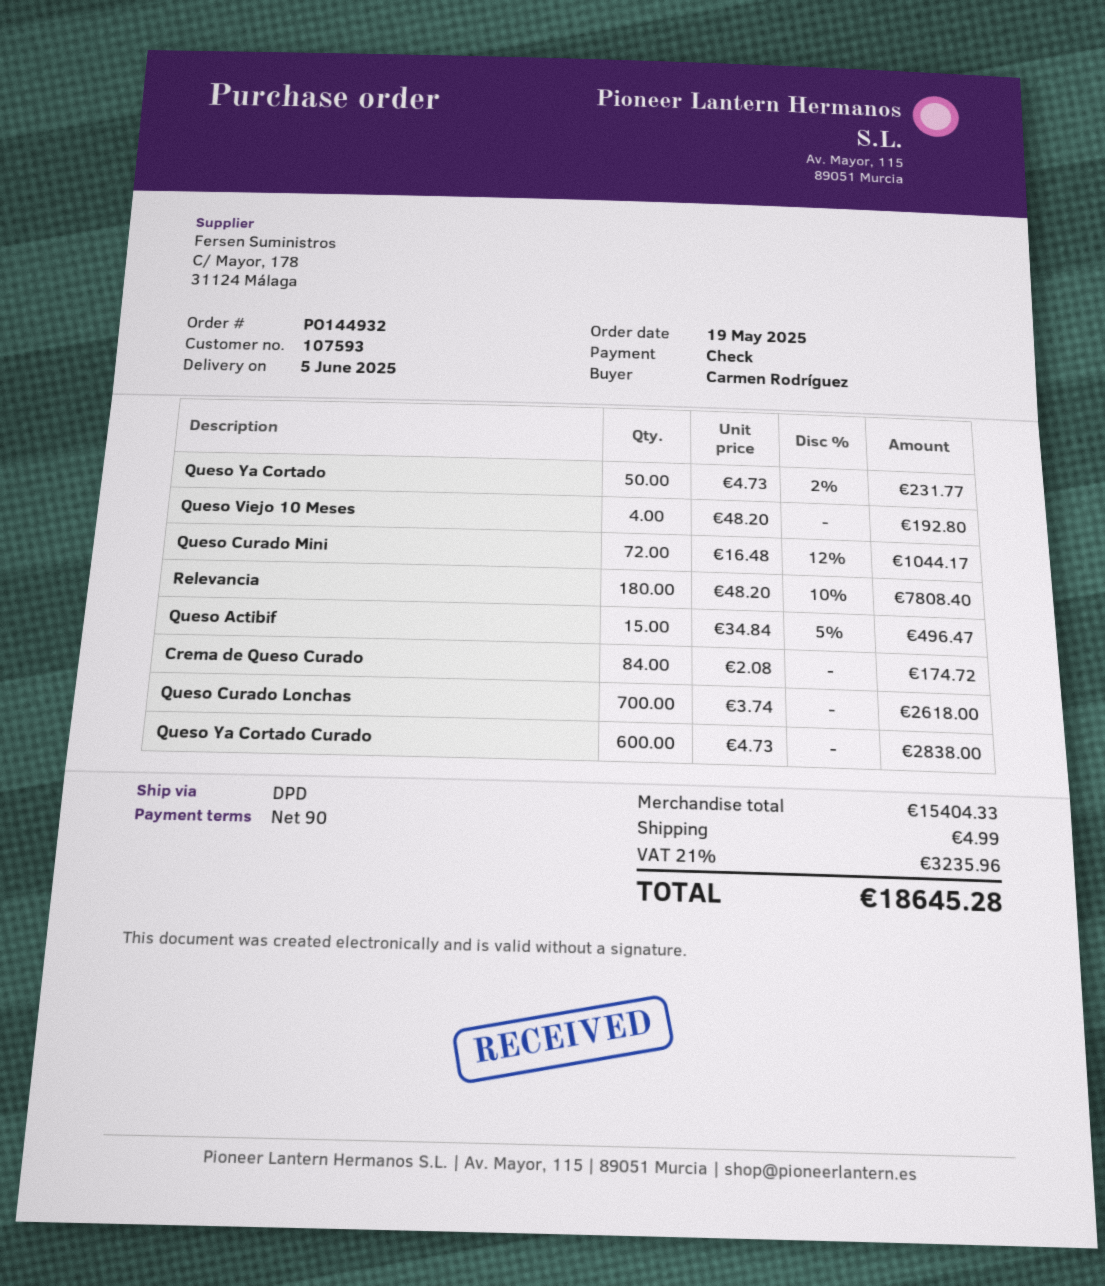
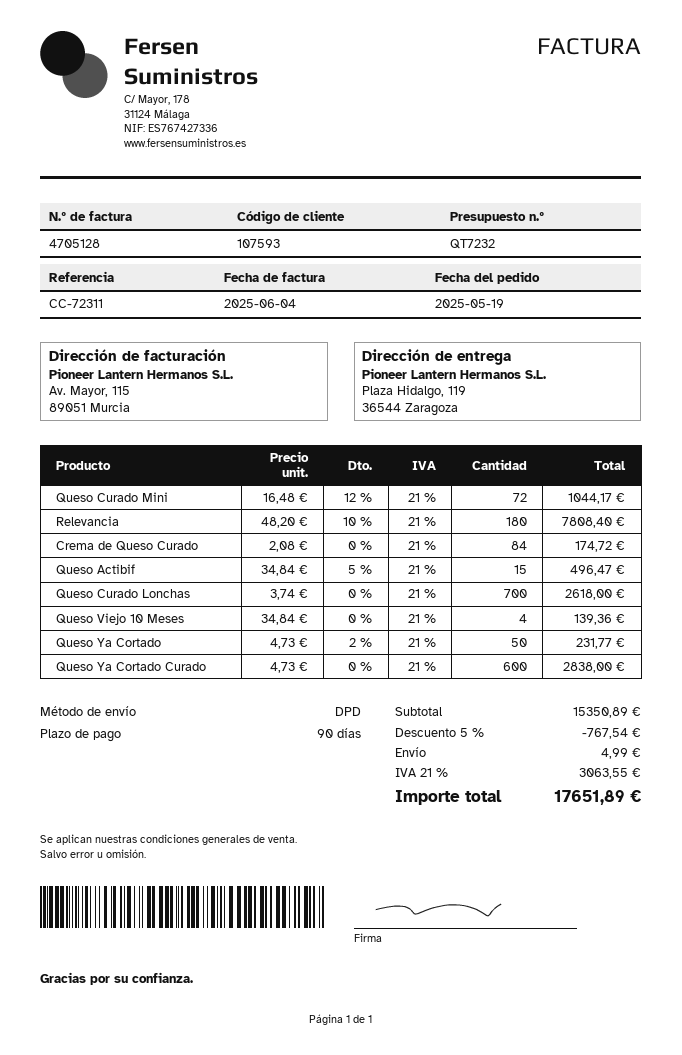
Queso Viejo 10 Meses: 4 x 48.20 = 192.80 -> 4 x 34.84 = 139.36
subtotal: 15404.33 -> 15350.89
discount: none -> 5% = 767.54
tax: 21% = 3235.96 -> 21% = 3063.55
total: 18645.28 -> 17651.89

